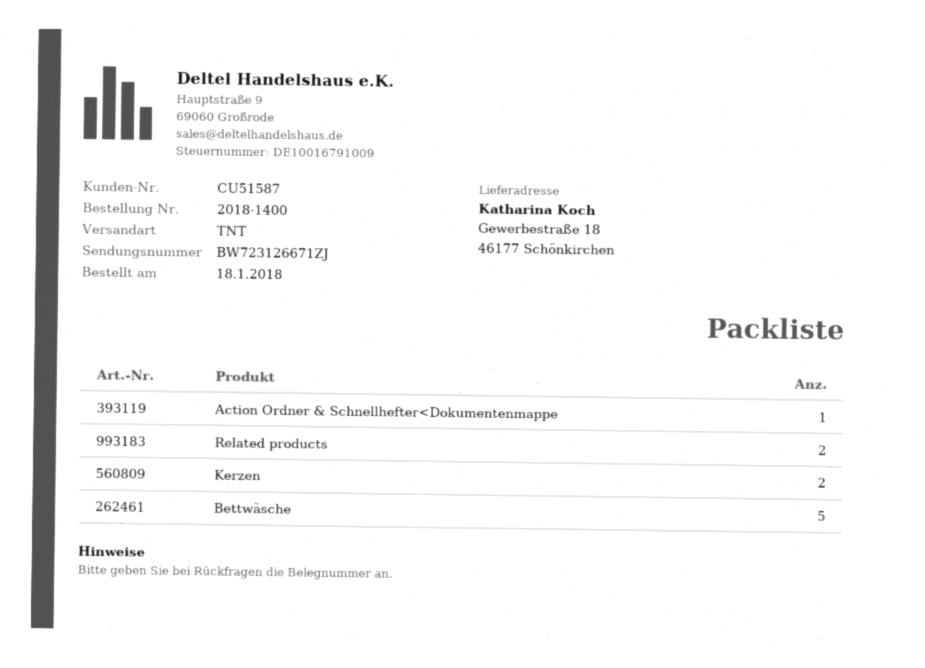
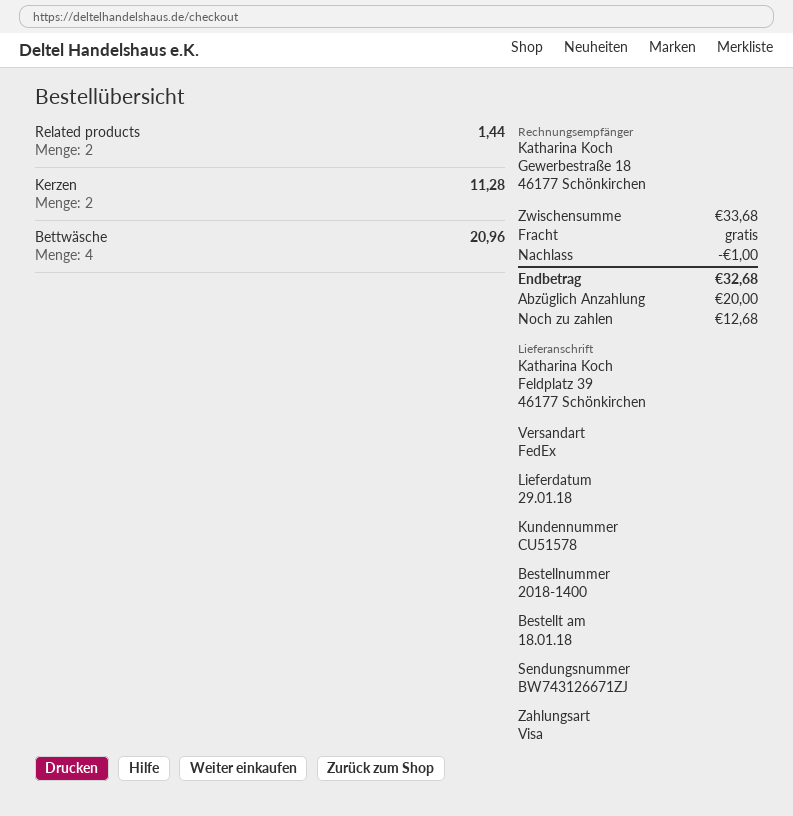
customer number: CU51587 -> CU51578
shipping method: TNT -> FedEx
tracking number: BW723126671ZJ -> BW743126671ZJ
ship to: Gewerbestraße 18, 46177 Schönkirchen -> Feldplatz 39, 46177 Schönkirchen
Action Ordner & Schnellhefter<Dokumentenmappe: 1 -> none
Bettwäsche: 5 -> 4

